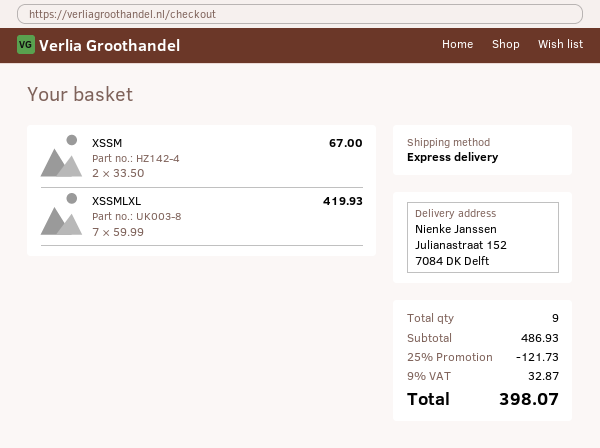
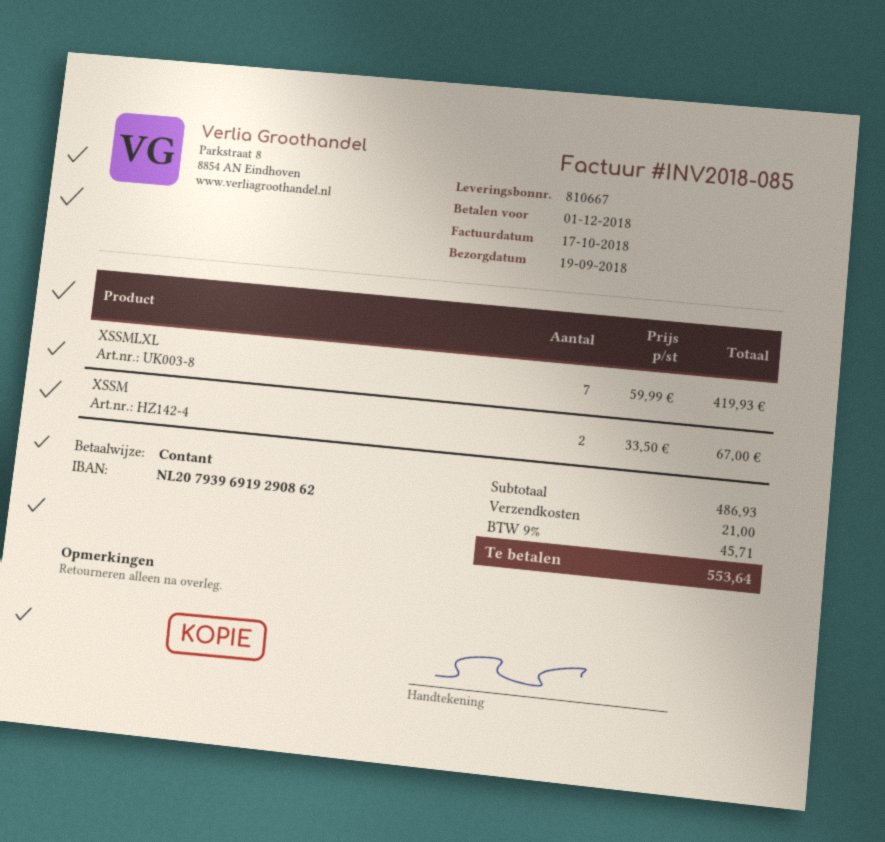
discount: 25% = 121.73 -> none
shipping: none -> 21.00
tax: 9% = 32.87 -> 9% = 45.71
total: 398.07 -> 553.64

